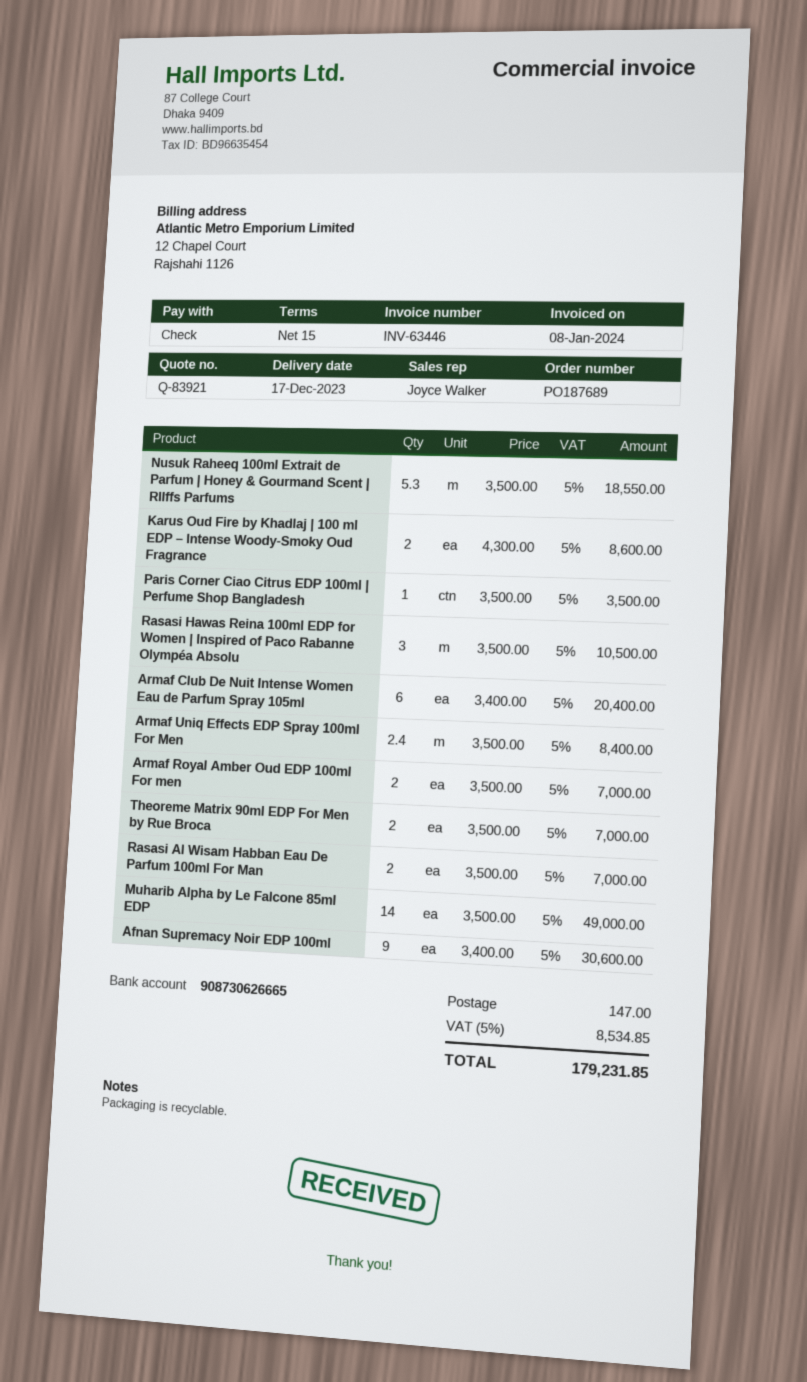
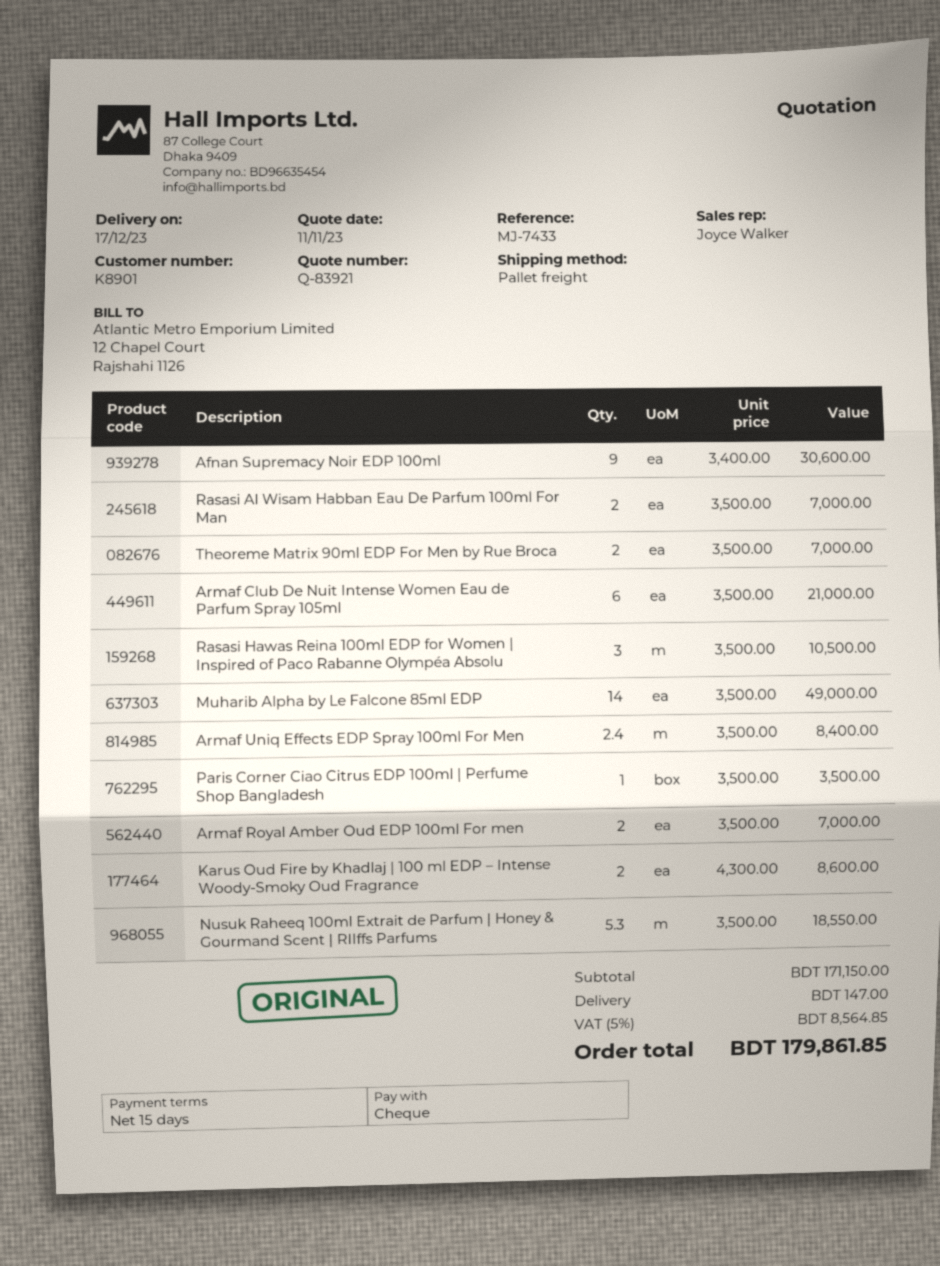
Armaf Club De Nuit Intense Women Eau de Parfum Spray 105ml: 6 x 3400.00 = 20400.00 -> 6 x 3500.00 = 21000.00
tax: 5% = 8534.85 -> 5% = 8564.85
total: 179231.85 -> 179861.85

